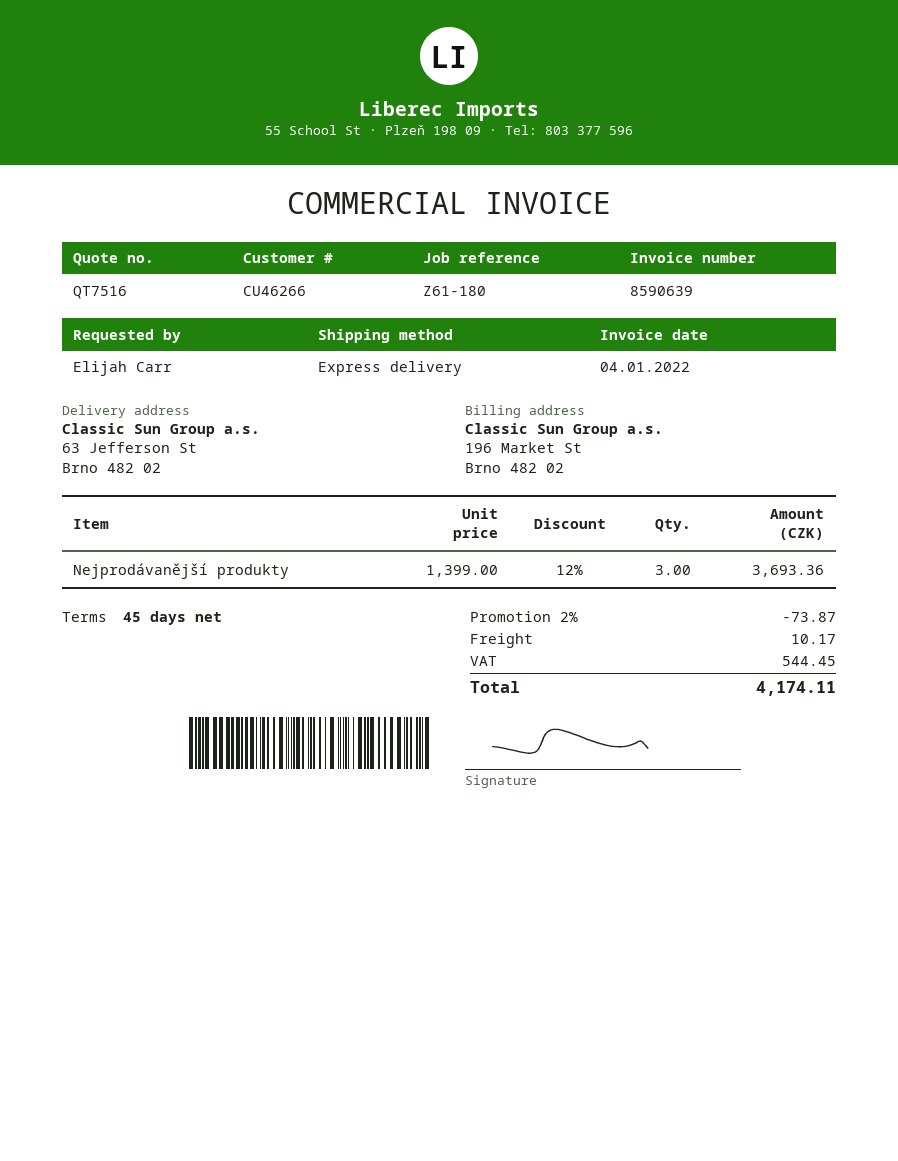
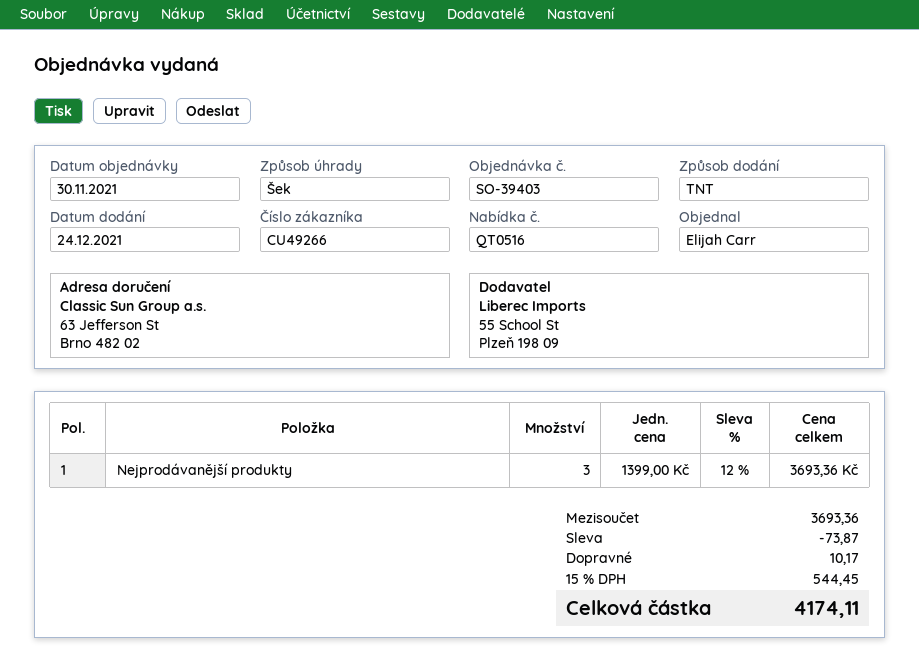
quote number: QT7516 -> QT0516
customer number: CU46266 -> CU49266
shipping method: express -> TNT

